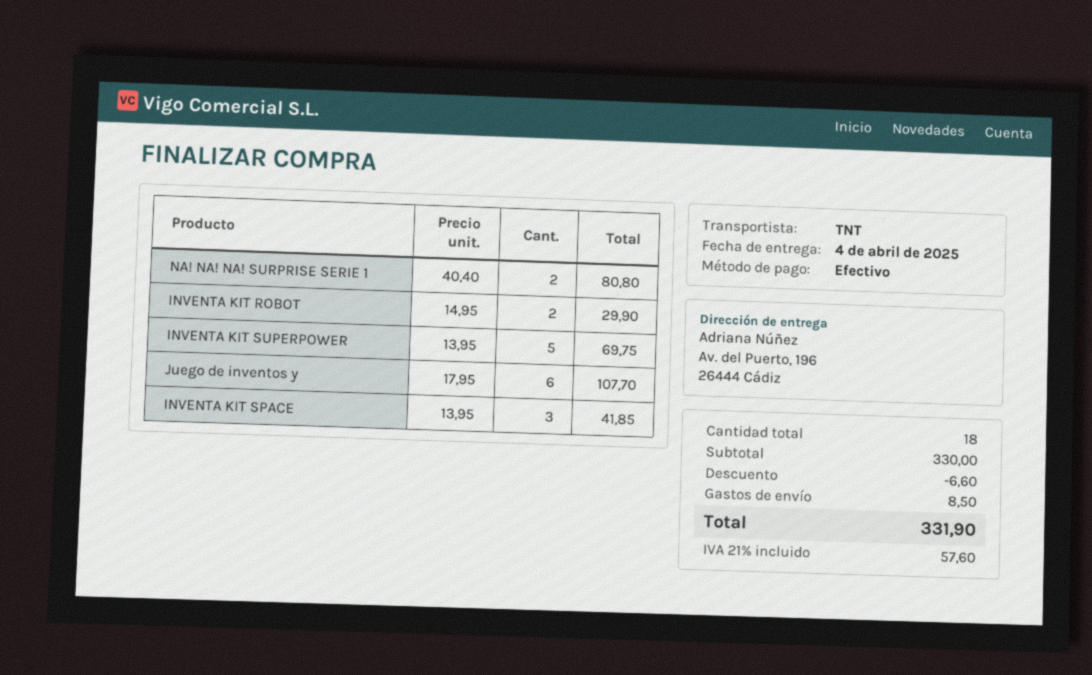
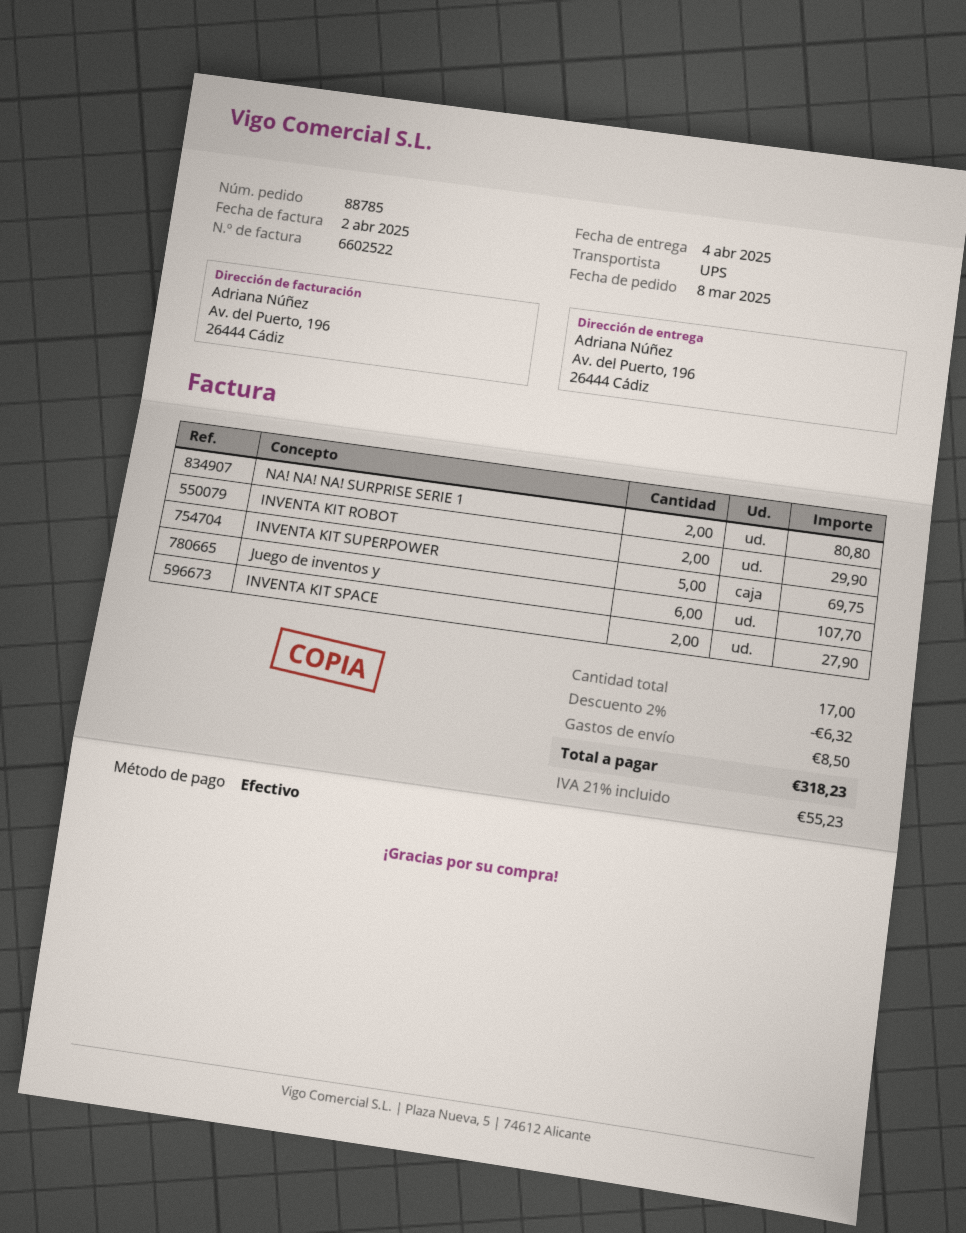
shipping method: TNT -> UPS
INVENTA KIT SPACE: 3 for 41.85 -> 2 for 27.90
total quantity: 18 -> 17
discount: 6.60 -> 6.32
tax: 21% = 57.60 -> 21% = 55.23
total: 331.90 -> 318.23

